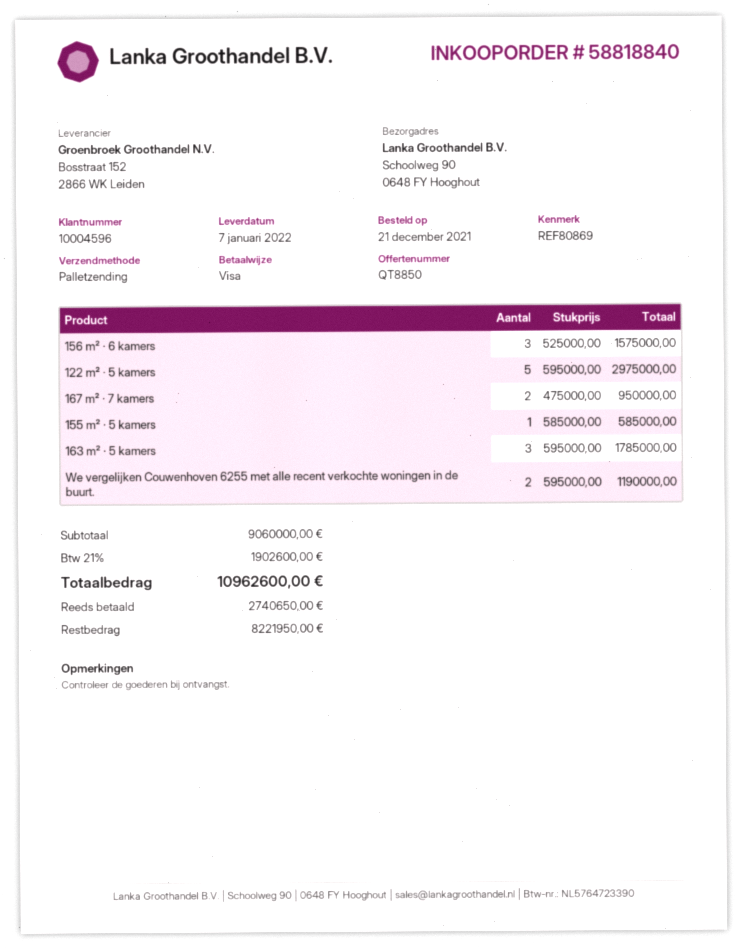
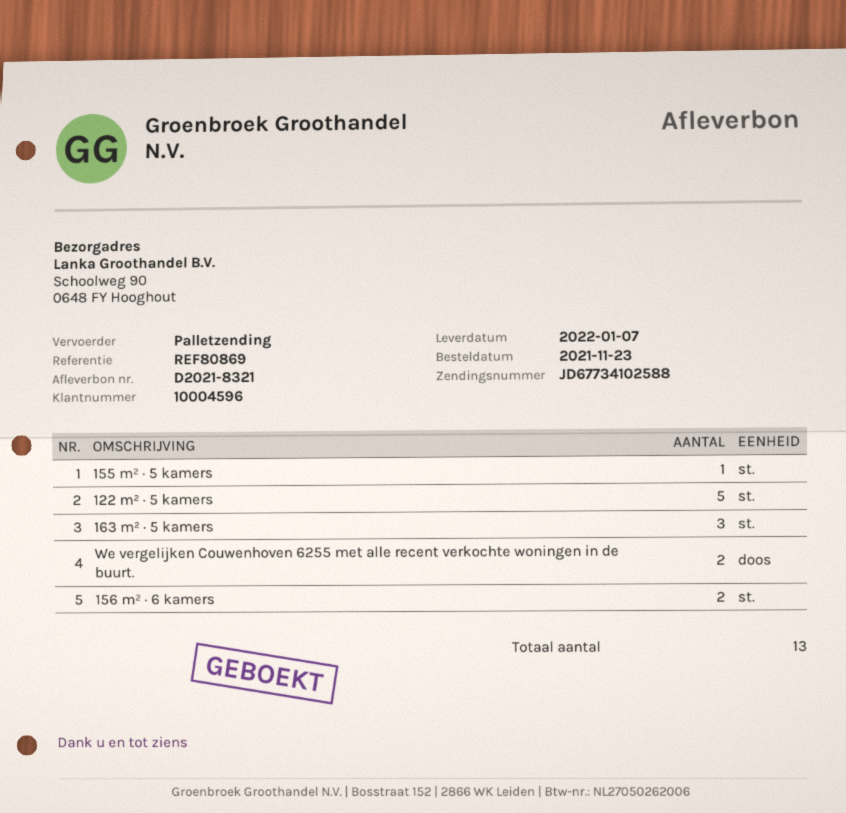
order date: 2021-12-21 -> 2021-11-23
156 m² · 6 kamers: 3 -> 2
167 m² · 7 kamers: 2 -> none

